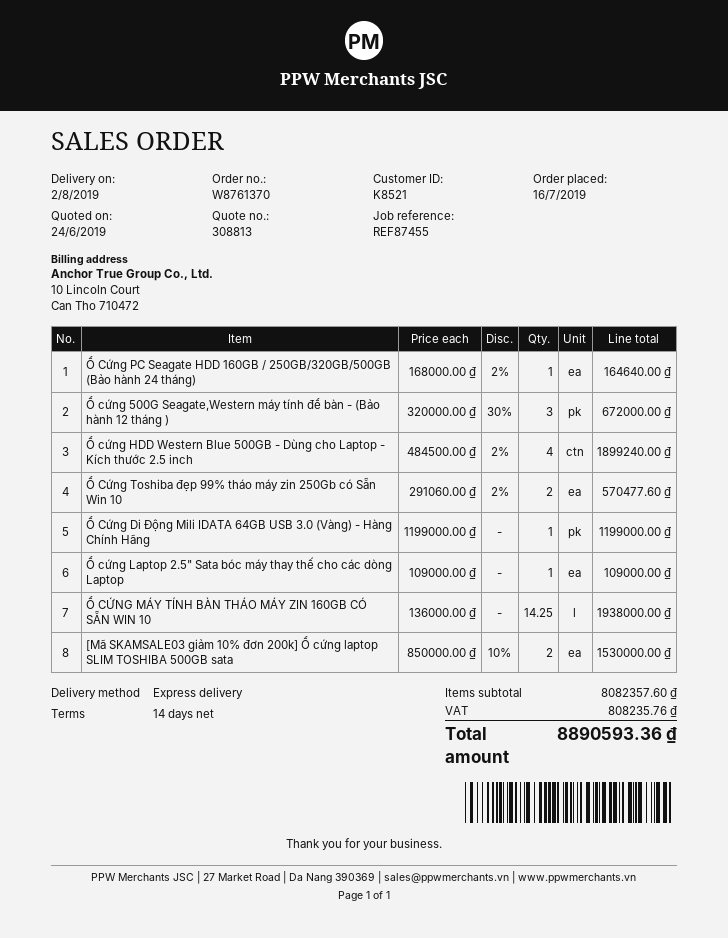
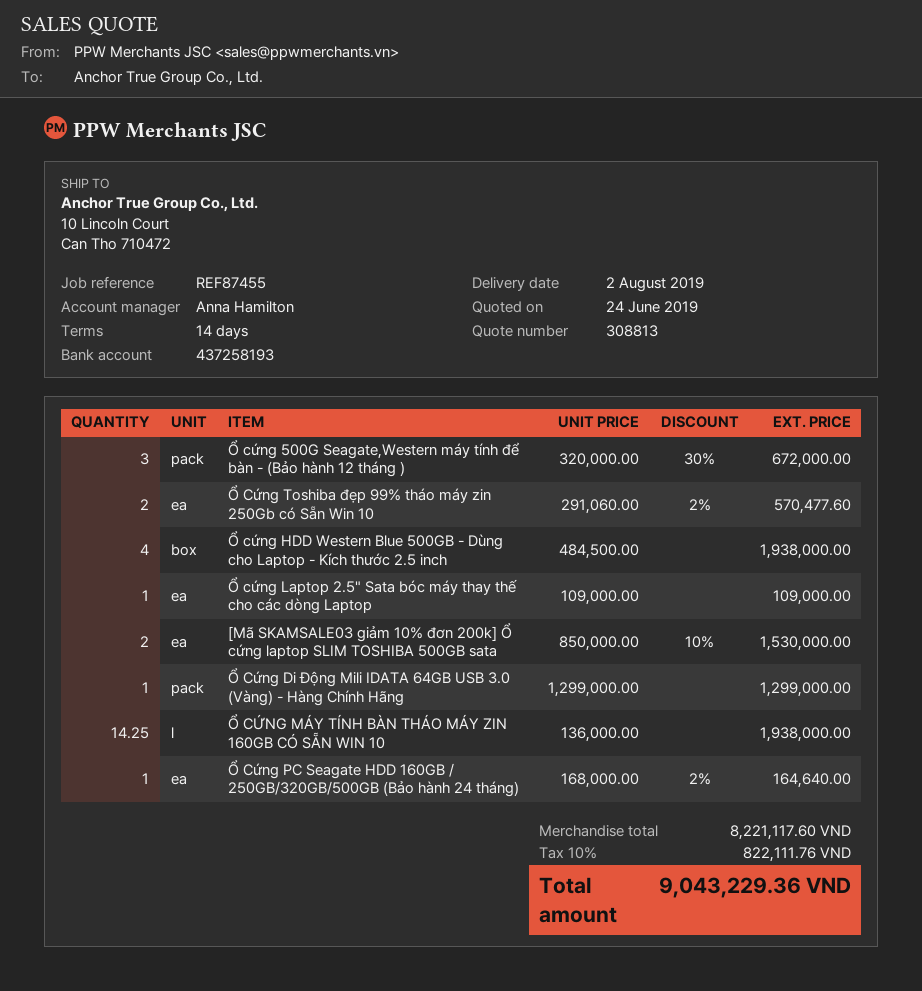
Ổ cứng HDD Western Blue 500GB - Dùng cho Laptop - Kích thước 2.5 inch: 4 x 484500.00 - 2% = 1899240.00 -> 4 x 484500.00 = 1938000.00
Ổ Cứng Di Động Mili IDATA 64GB USB 3.0 (Vàng) - Hàng Chính Hãng: 1 x 1199000.00 = 1199000.00 -> 1 x 1299000.00 = 1299000.00
subtotal: 8082357.60 -> 8221117.60
tax: 808235.76 -> 822111.76
total: 8890593.36 -> 9043229.36

